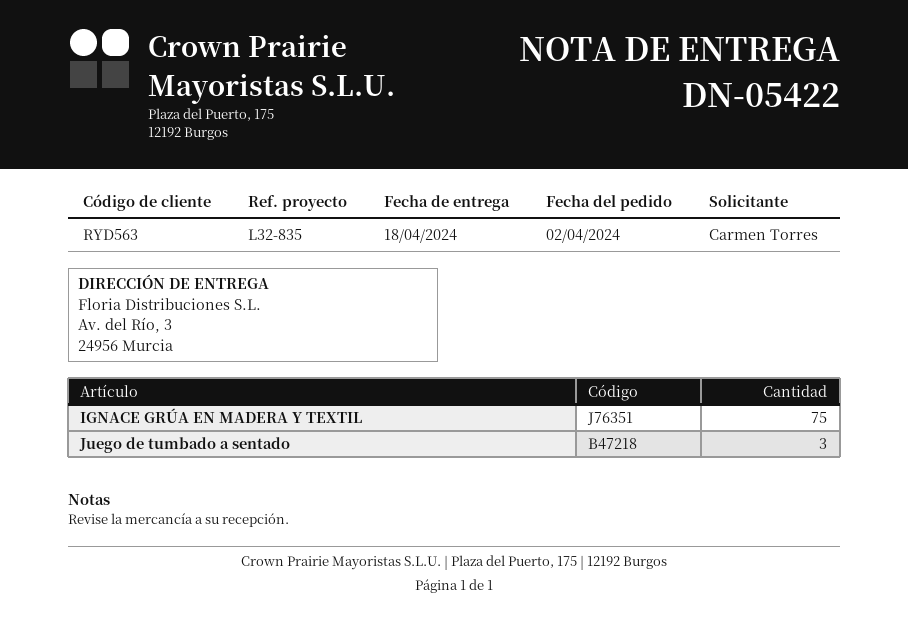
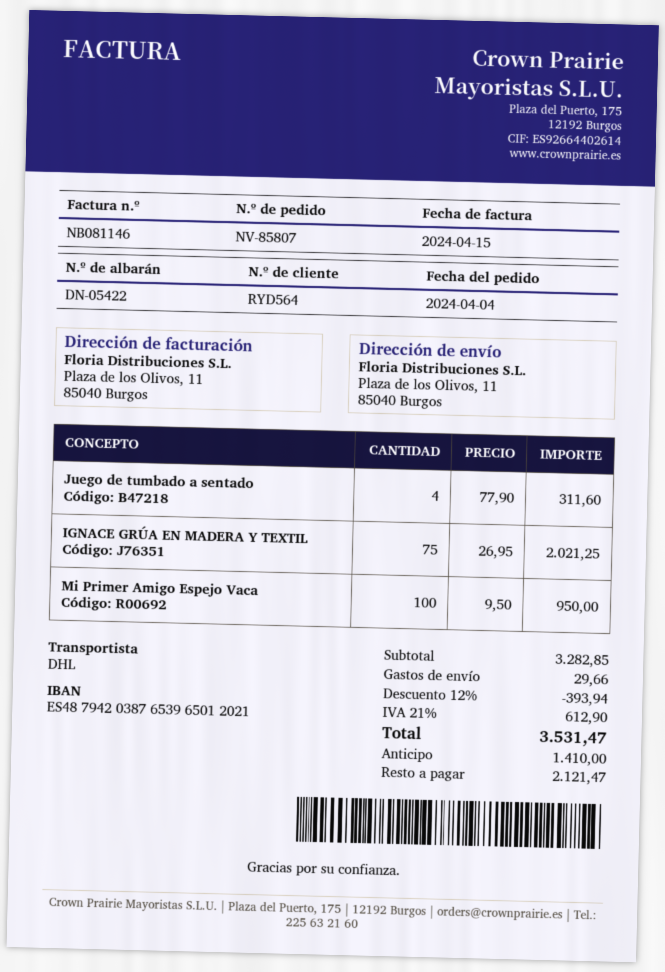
order date: 2024-04-02 -> 2024-04-04
customer number: RYD563 -> RYD564
ship to: Av. del Río, 3, 24956 Murcia -> Plaza de los Olivos, 11, 85040 Burgos
Juego de tumbado a sentado: 3 -> 4
Mi Primer Amigo Espejo Vaca: none -> 100

